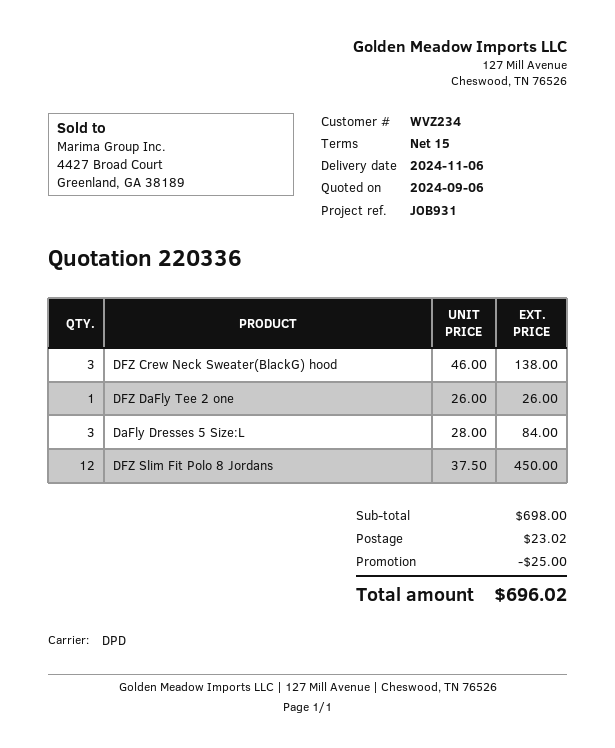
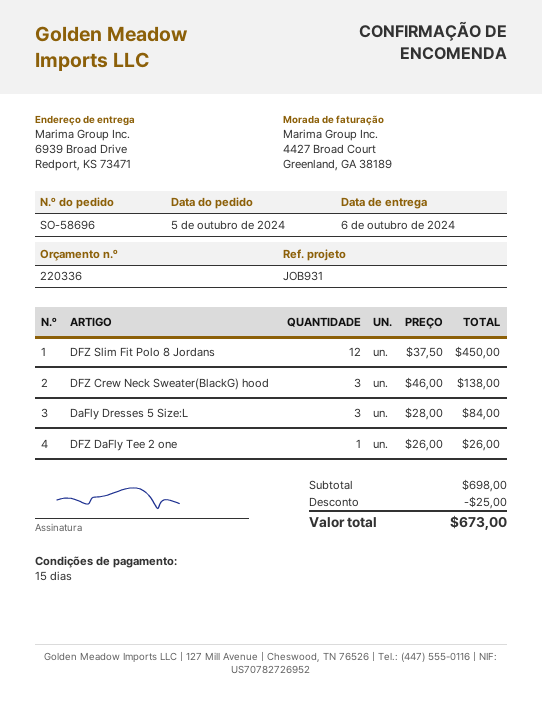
delivery date: 2024-11-06 -> 2024-10-06
shipping: 23.02 -> none
total: 696.02 -> 673.00

